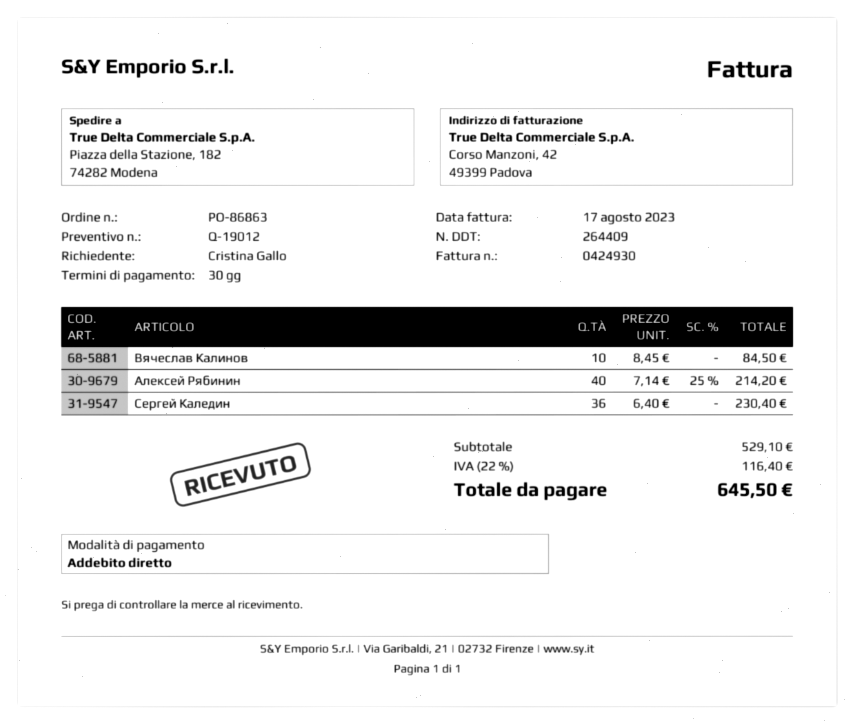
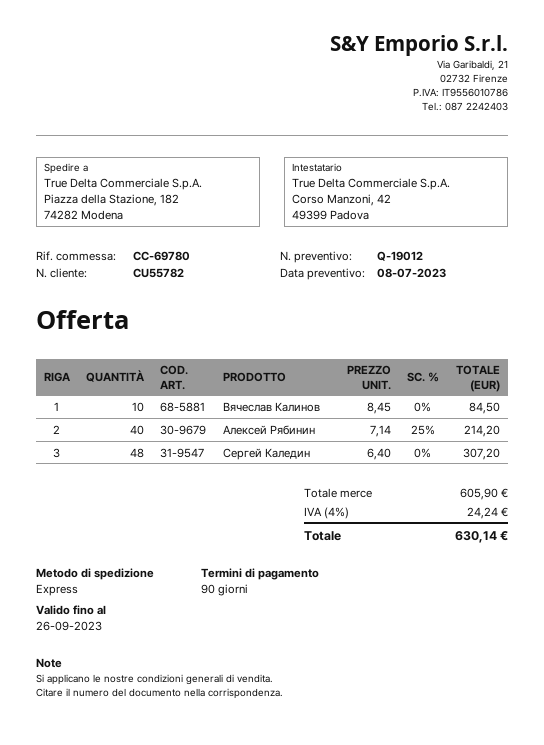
payment terms: 30 days -> 90 days
Сергей Каледин: 36 x 6.40 = 230.40 -> 48 x 6.40 = 307.20
subtotal: 529.10 -> 605.90
tax: 22% = 116.40 -> 4% = 24.24
total: 645.50 -> 630.14

